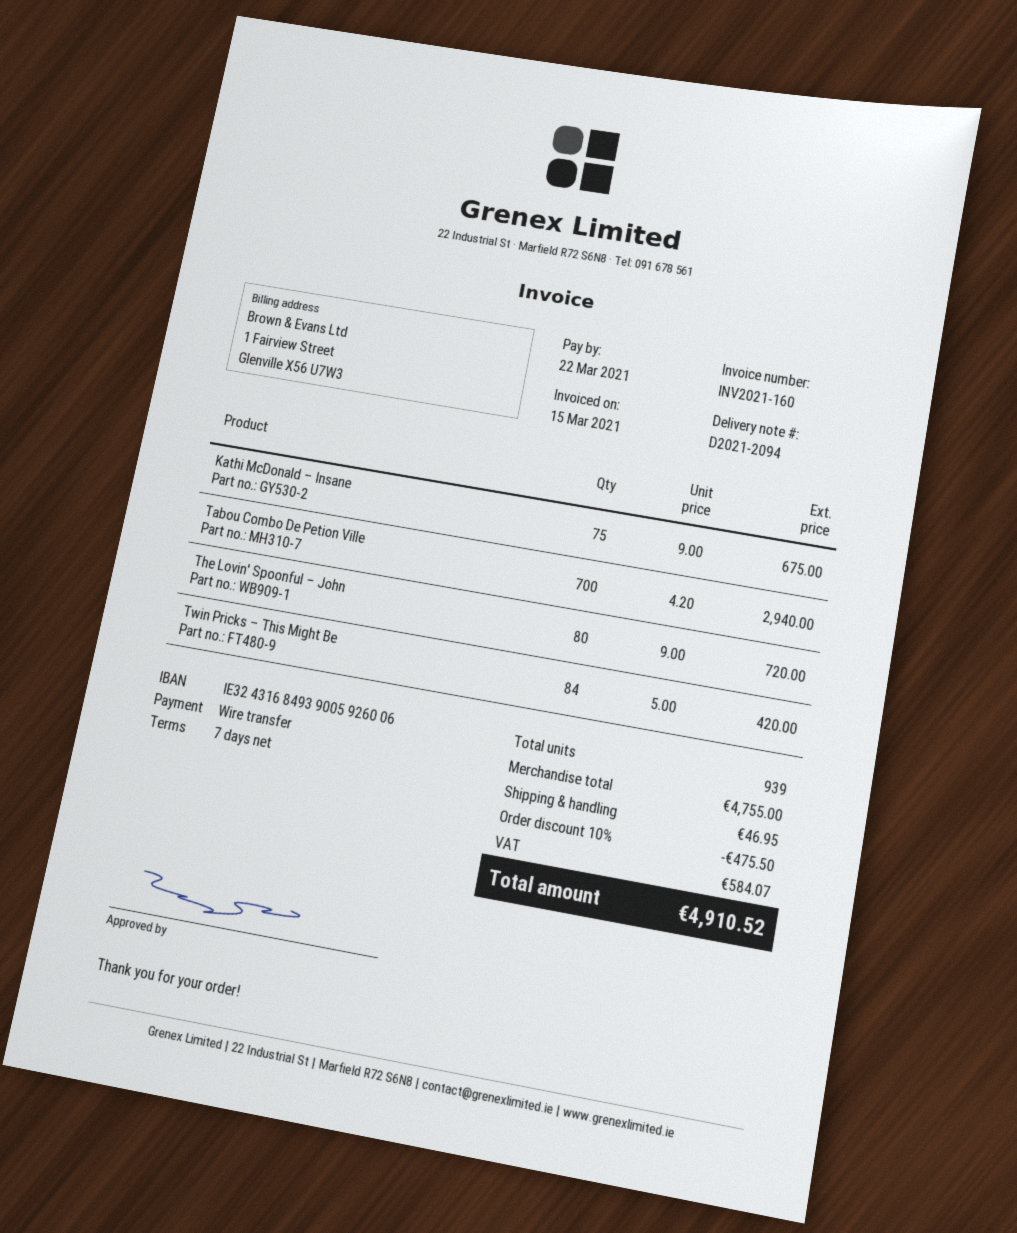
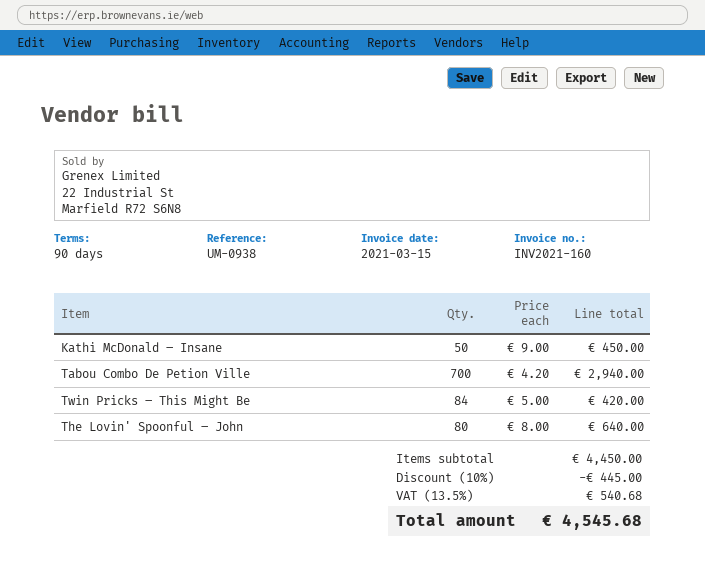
payment terms: 7 days -> 90 days
Kathi McDonald – Insane: 75 x 9.00 = 675.00 -> 50 x 9.00 = 450.00
The Lovin' Spoonful – John: 80 x 9.00 = 720.00 -> 80 x 8.00 = 640.00
subtotal: 4755.00 -> 4450.00
discount: 10% = 475.50 -> 10% = 445.00
shipping: 46.95 -> none
tax: 584.07 -> 540.68
total: 4910.52 -> 4545.68

